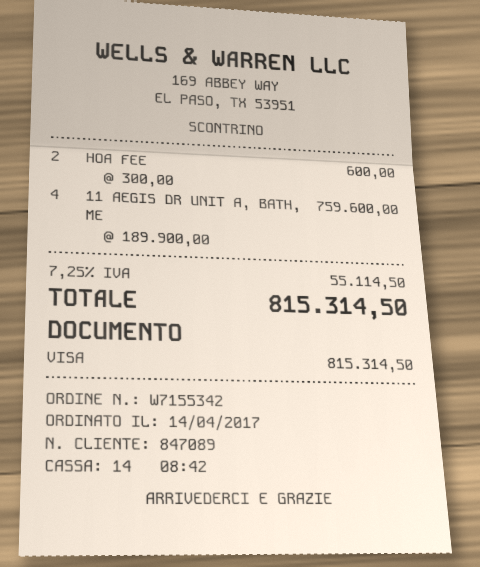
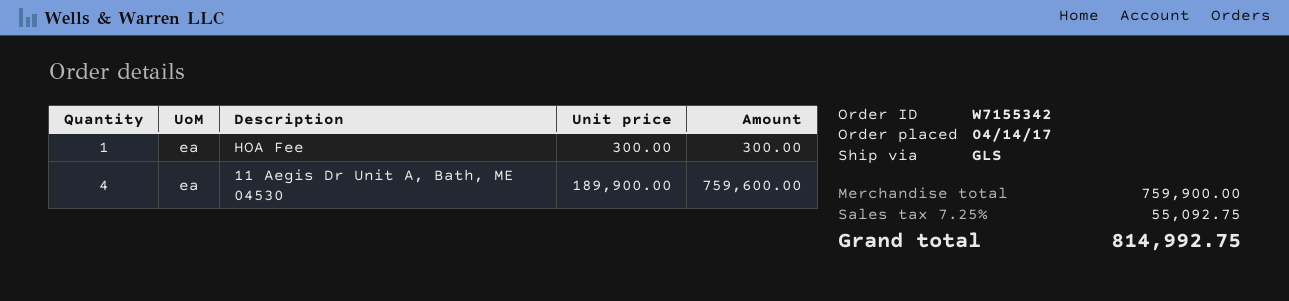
HOA FEE: 2 x 300.00 = 600.00 -> 1 x 300.00 = 300.00
tax: 7.25% = 55114.50 -> 7.25% = 55092.75
total: 815314.50 -> 814992.75

